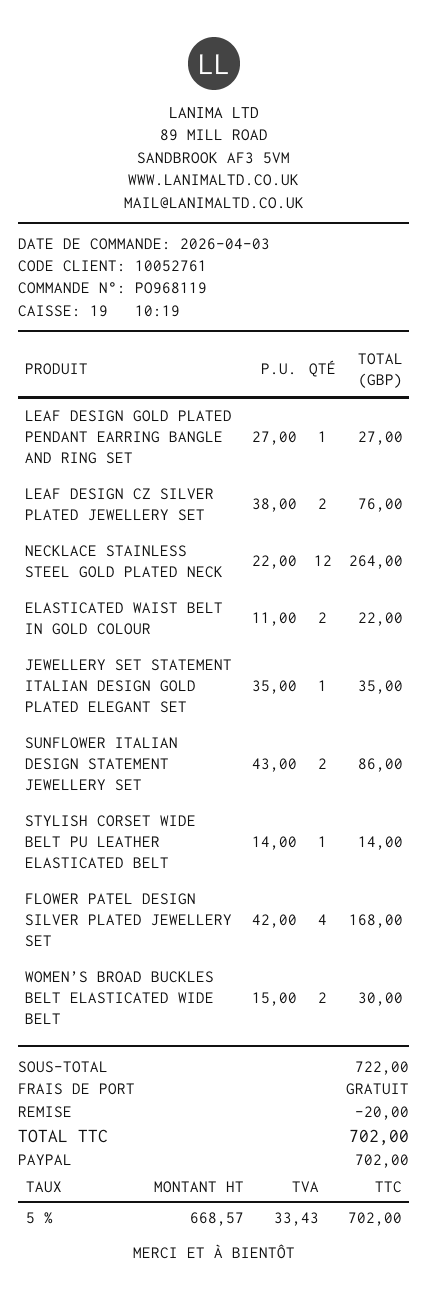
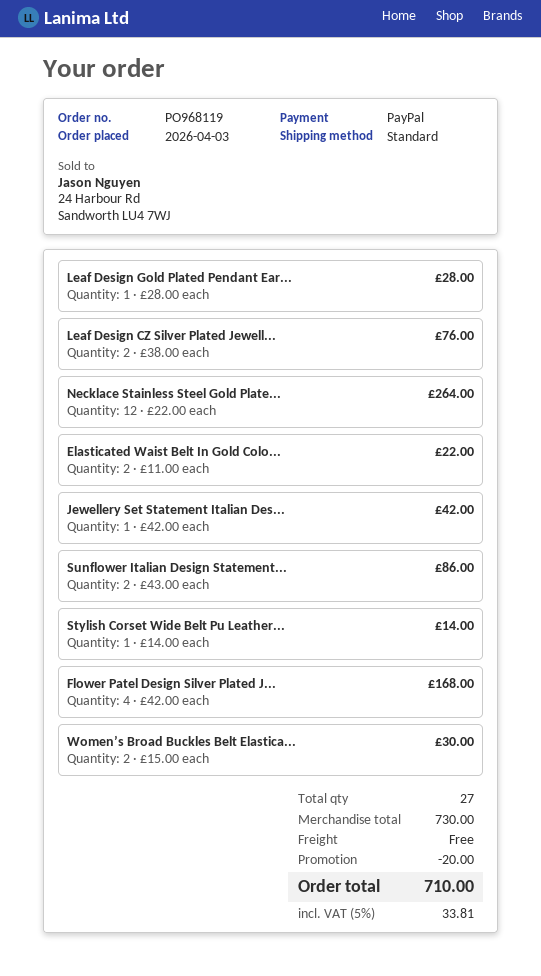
LEAF DESIGN GOLD PLATED PENDANT EARRING BANGLE AND RING SET: 1 x 27.00 = 27.00 -> 1 x 28.00 = 28.00
JEWELLERY SET STATEMENT ITALIAN DESIGN GOLD PLATED ELEGANT SET: 1 x 35.00 = 35.00 -> 1 x 42.00 = 42.00
subtotal: 722.00 -> 730.00
tax: 5% = 33.43 -> 5% = 33.81
total: 702.00 -> 710.00

